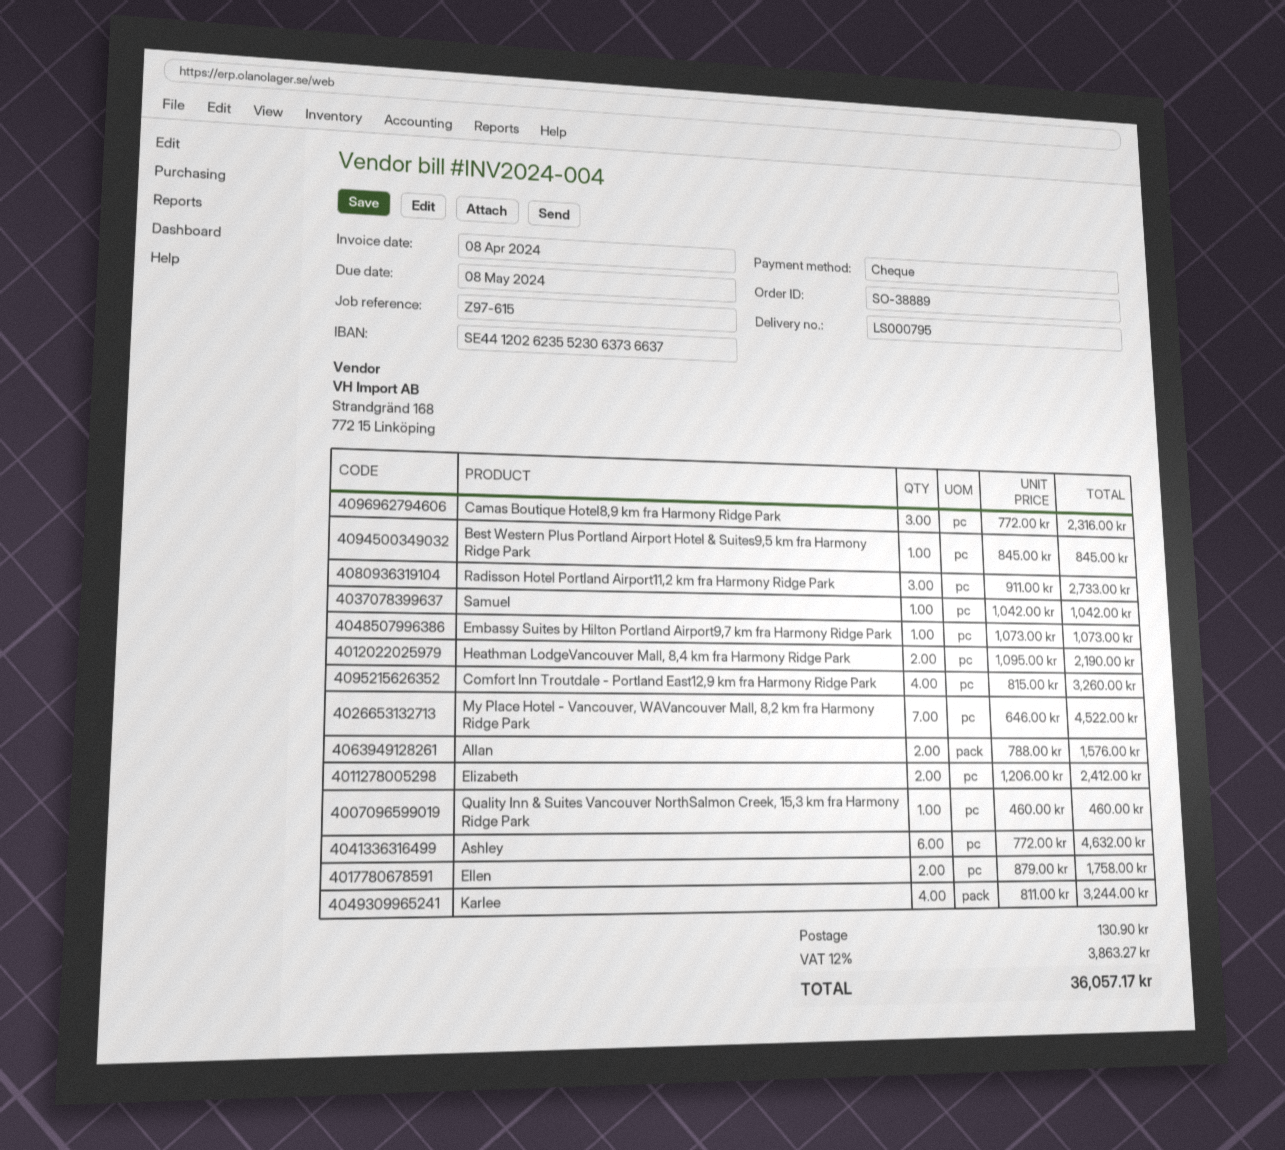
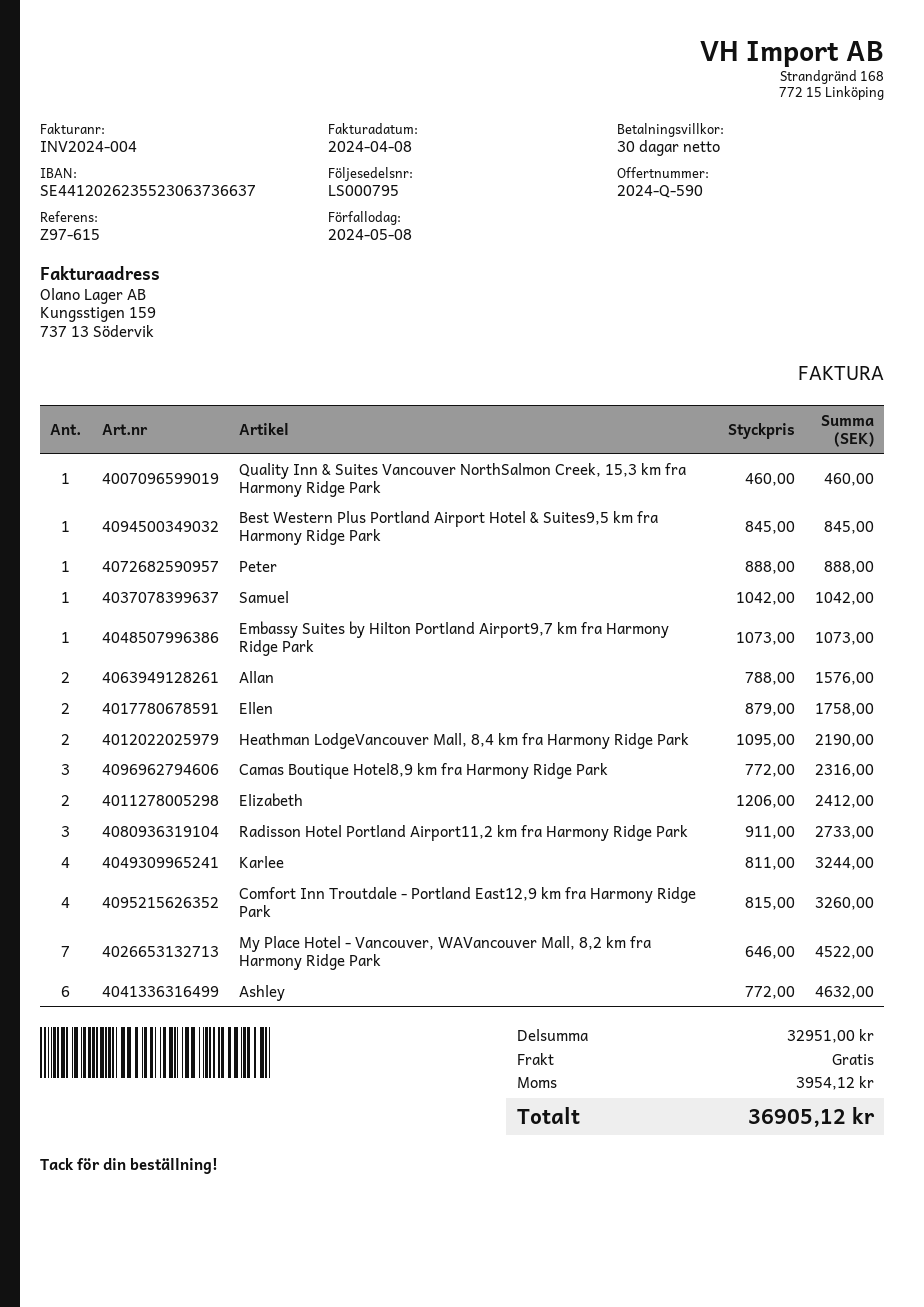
Peter: none -> 1 x 888.00 = 888.00
shipping: 130.90 -> 0.00
tax: 3863.27 -> 3954.12
total: 36057.17 -> 36905.12

